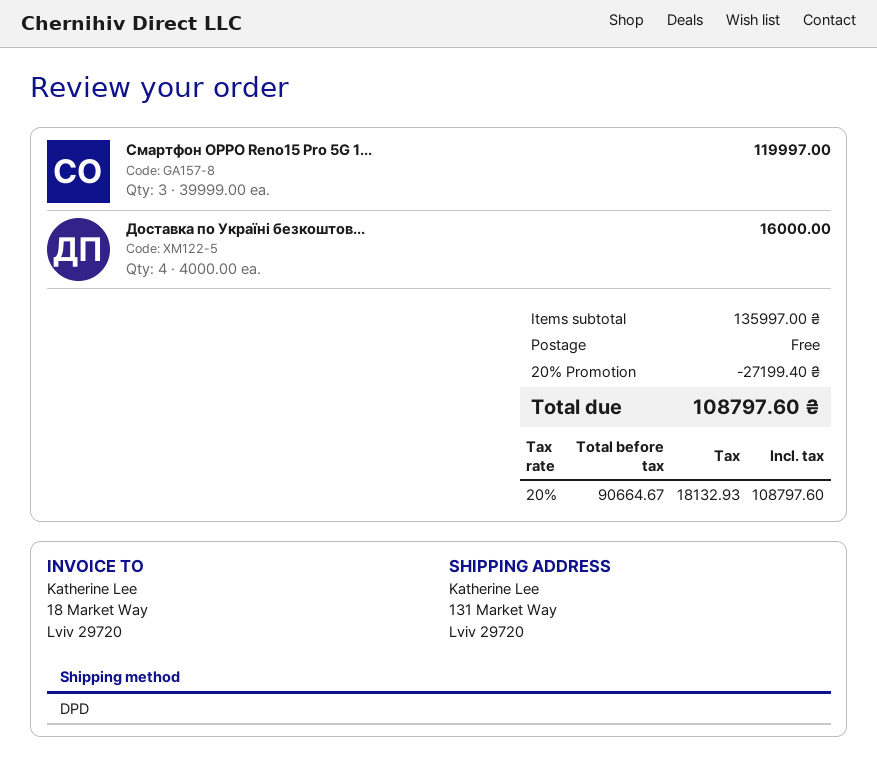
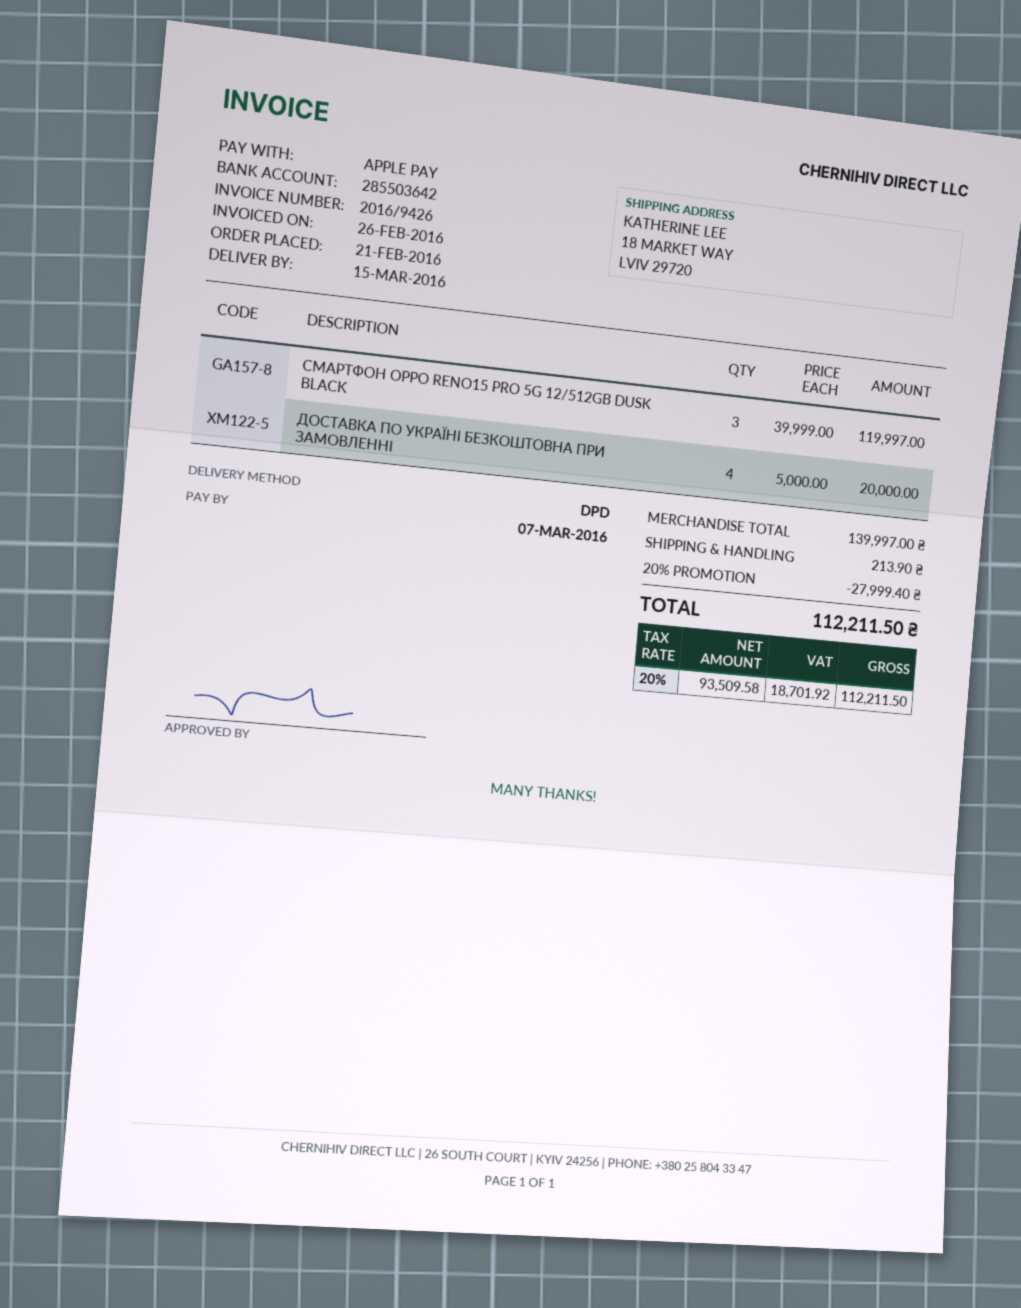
ship to: 131 Market Way, Lviv 29720 -> 18 MARKET WAY, LVIV 29720
Доставка по Україні безкоштов...: 4 x 4000.00 = 16000.00 -> 4 x 5000.00 = 20000.00
subtotal: 135997.00 -> 139997.00
discount: 20% = 27199.40 -> 20% = 27999.40
shipping: 0.00 -> 213.90
net: 90664.67 -> 93509.58
tax: 20% = 18132.93 -> 20% = 18701.92
total: 108797.60 -> 112211.50

